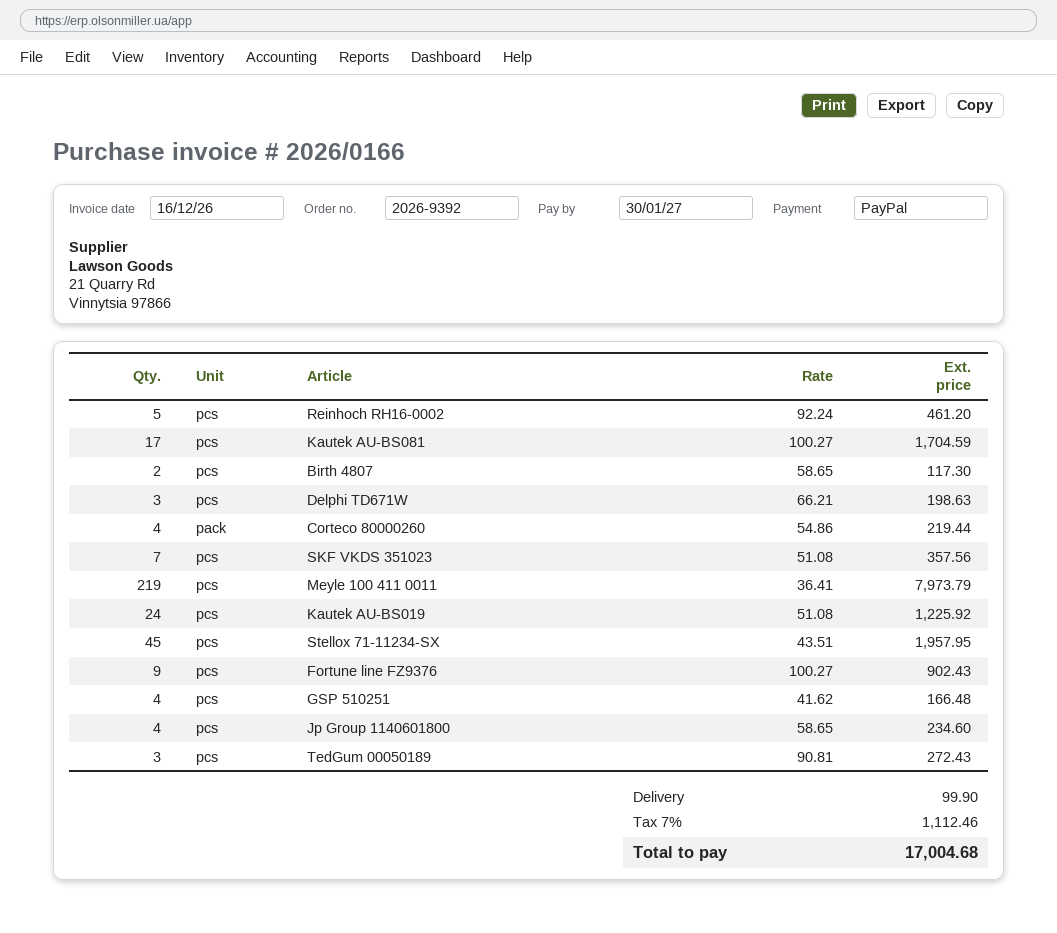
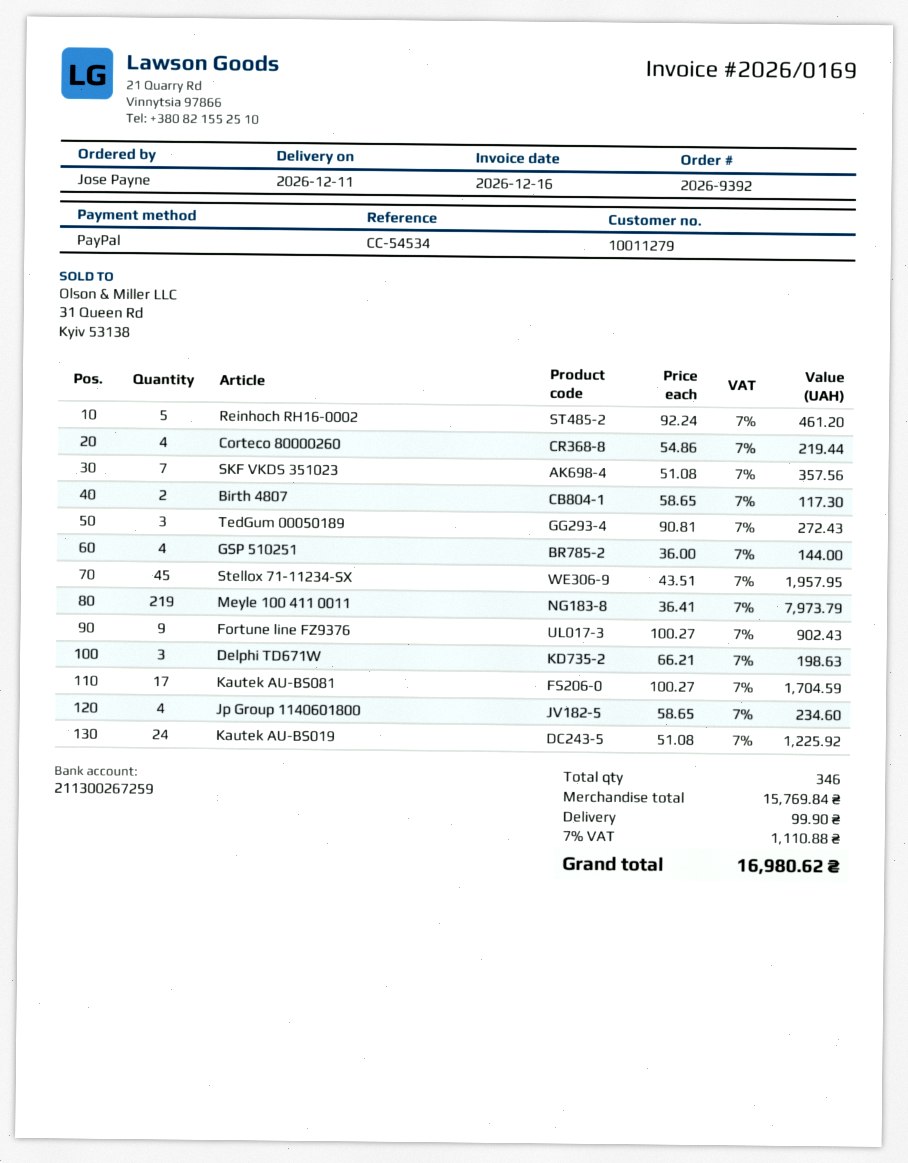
invoice number: 2026/0166 -> 2026/0169
GSP 510251: 4 x 41.62 = 166.48 -> 4 x 36.00 = 144.00
tax: 7% = 1112.46 -> 7% = 1110.88
total: 17004.68 -> 16980.62

